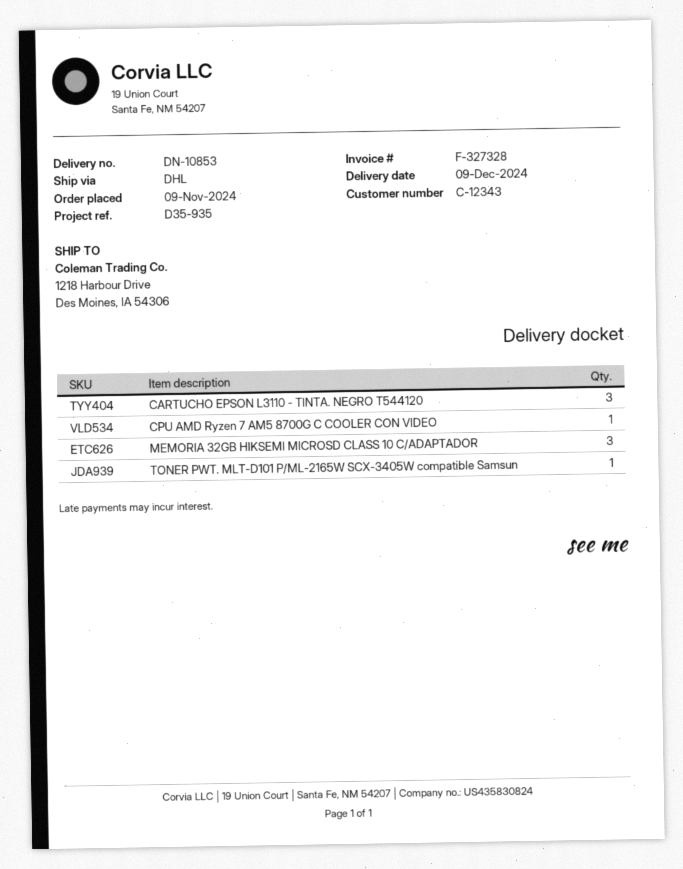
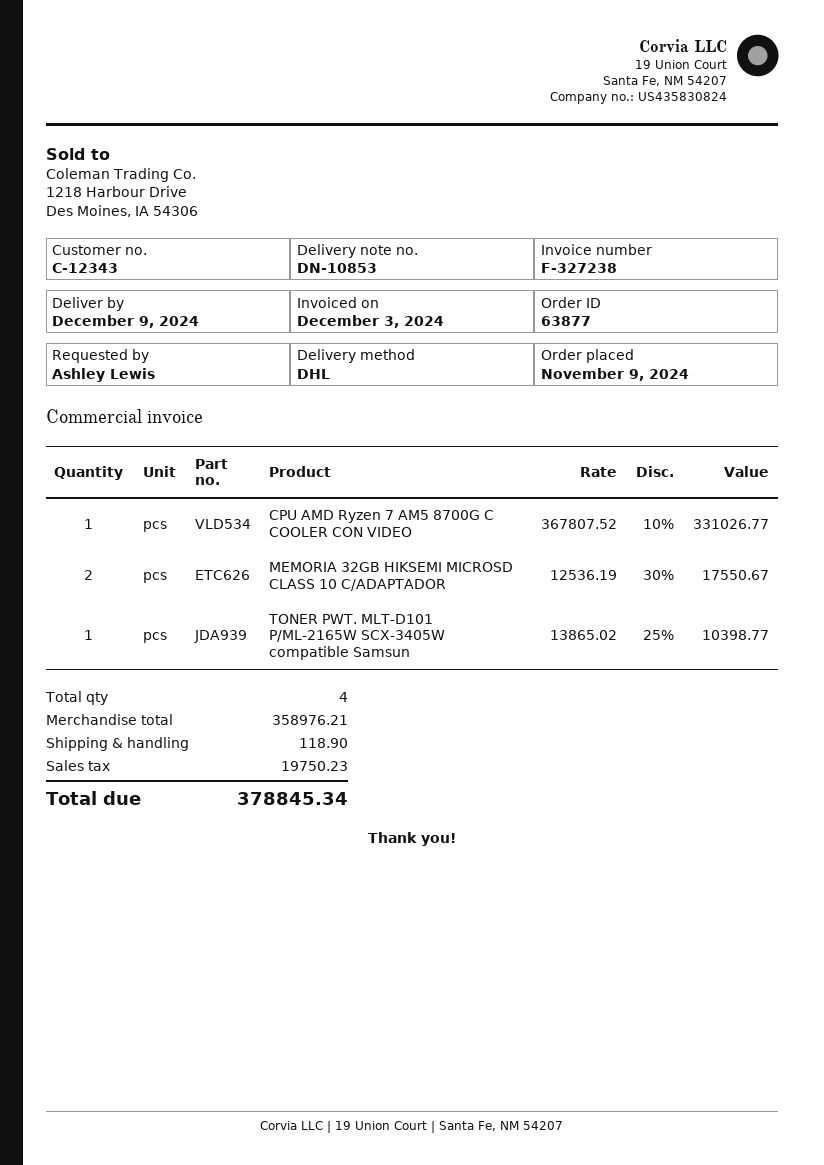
invoice number: F-327328 -> F-327238
CARTUCHO EPSON L3110 - TINTA. NEGRO T544120: 3 -> none
MEMORIA 32GB HIKSEMI MICROSD CLASS 10 C/ADAPTADOR: 3 -> 2

